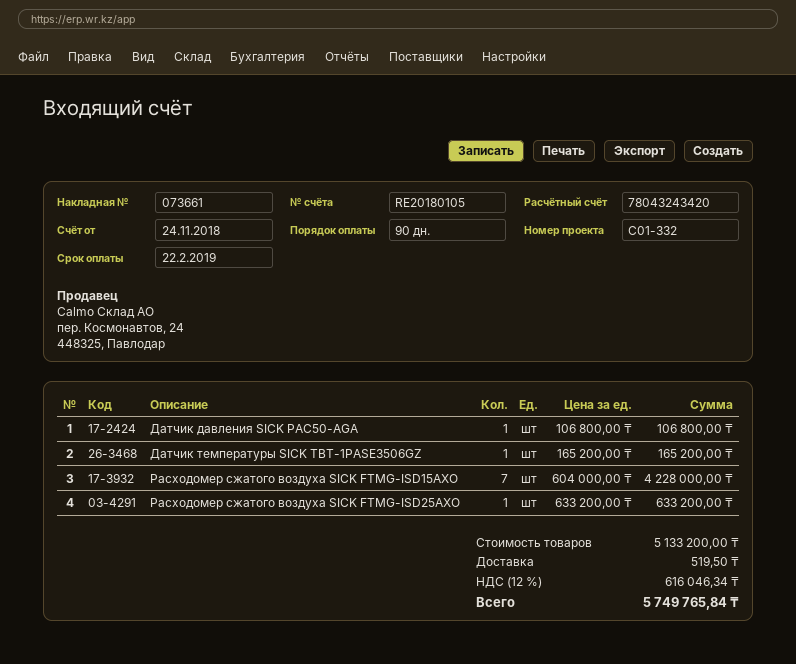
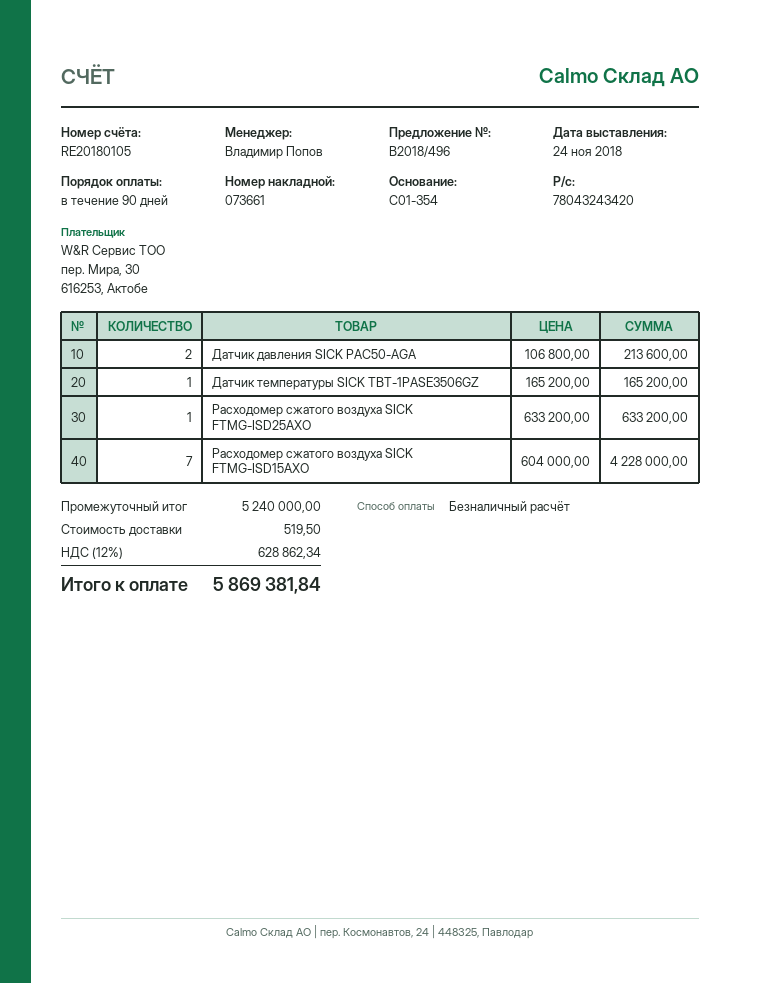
reference: C01-332 -> C01-354
Датчик давления SICK PAC50-AGA: 1 x 106800.00 = 106800.00 -> 2 x 106800.00 = 213600.00
subtotal: 5133200.00 -> 5240000.00
tax: 12% = 616046.34 -> 12% = 628862.34
total: 5749765.84 -> 5869381.84

